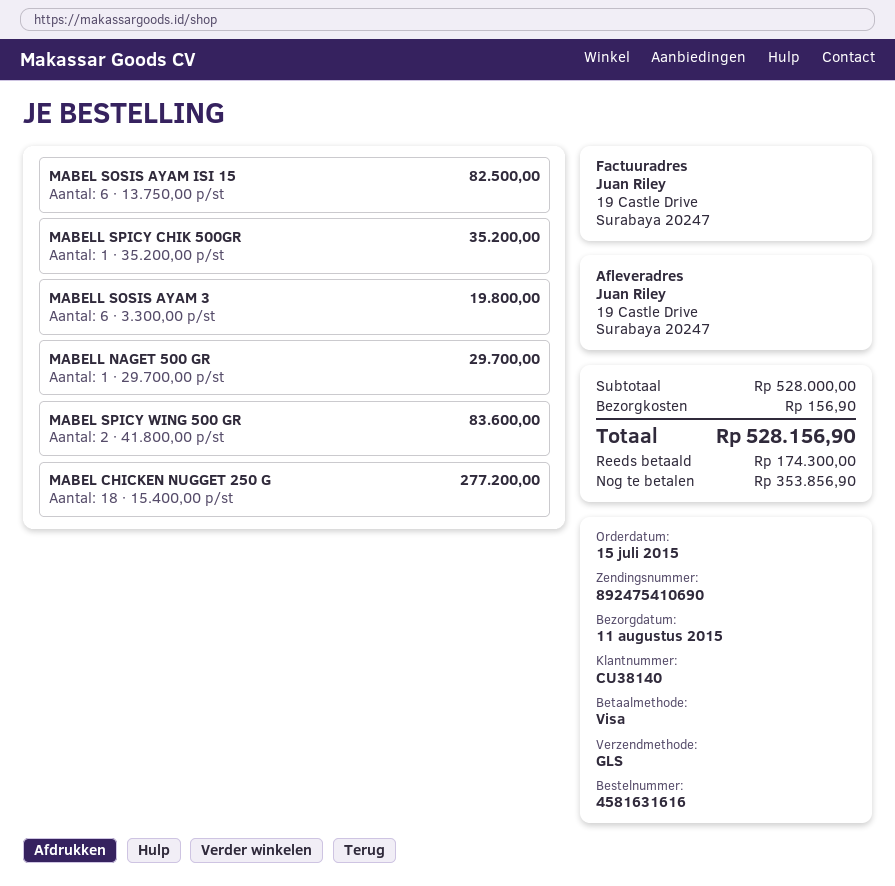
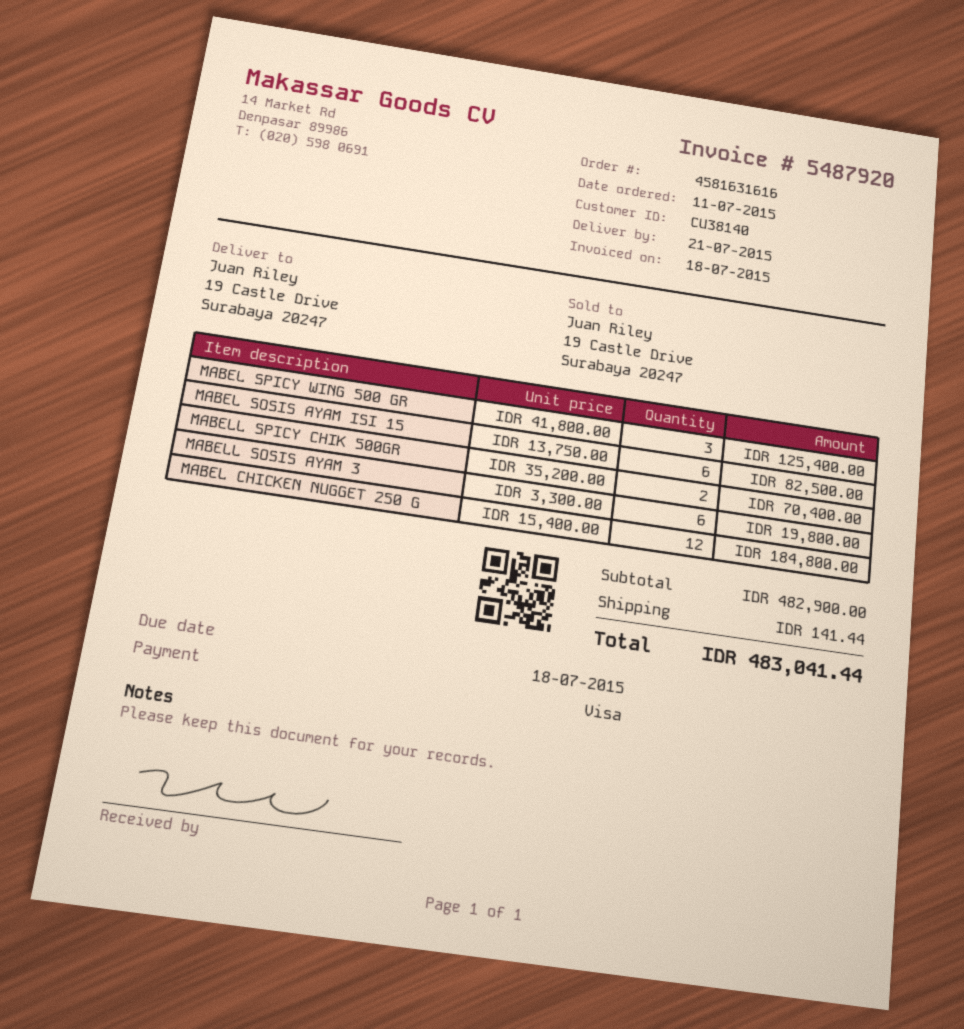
order date: 2015-07-15 -> 2015-07-11
delivery date: 2015-08-11 -> 2015-07-21
MABELL SPICY CHIK 500GR: 1 x 35200.00 = 35200.00 -> 2 x 35200.00 = 70400.00
MABELL NAGET 500 GR: 1 x 29700.00 = 29700.00 -> none
MABEL SPICY WING 500 GR: 2 x 41800.00 = 83600.00 -> 3 x 41800.00 = 125400.00
MABEL CHICKEN NUGGET 250 G: 18 x 15400.00 = 277200.00 -> 12 x 15400.00 = 184800.00
subtotal: 528000.00 -> 482900.00
shipping: 156.90 -> 141.44
total: 528156.90 -> 483041.44

